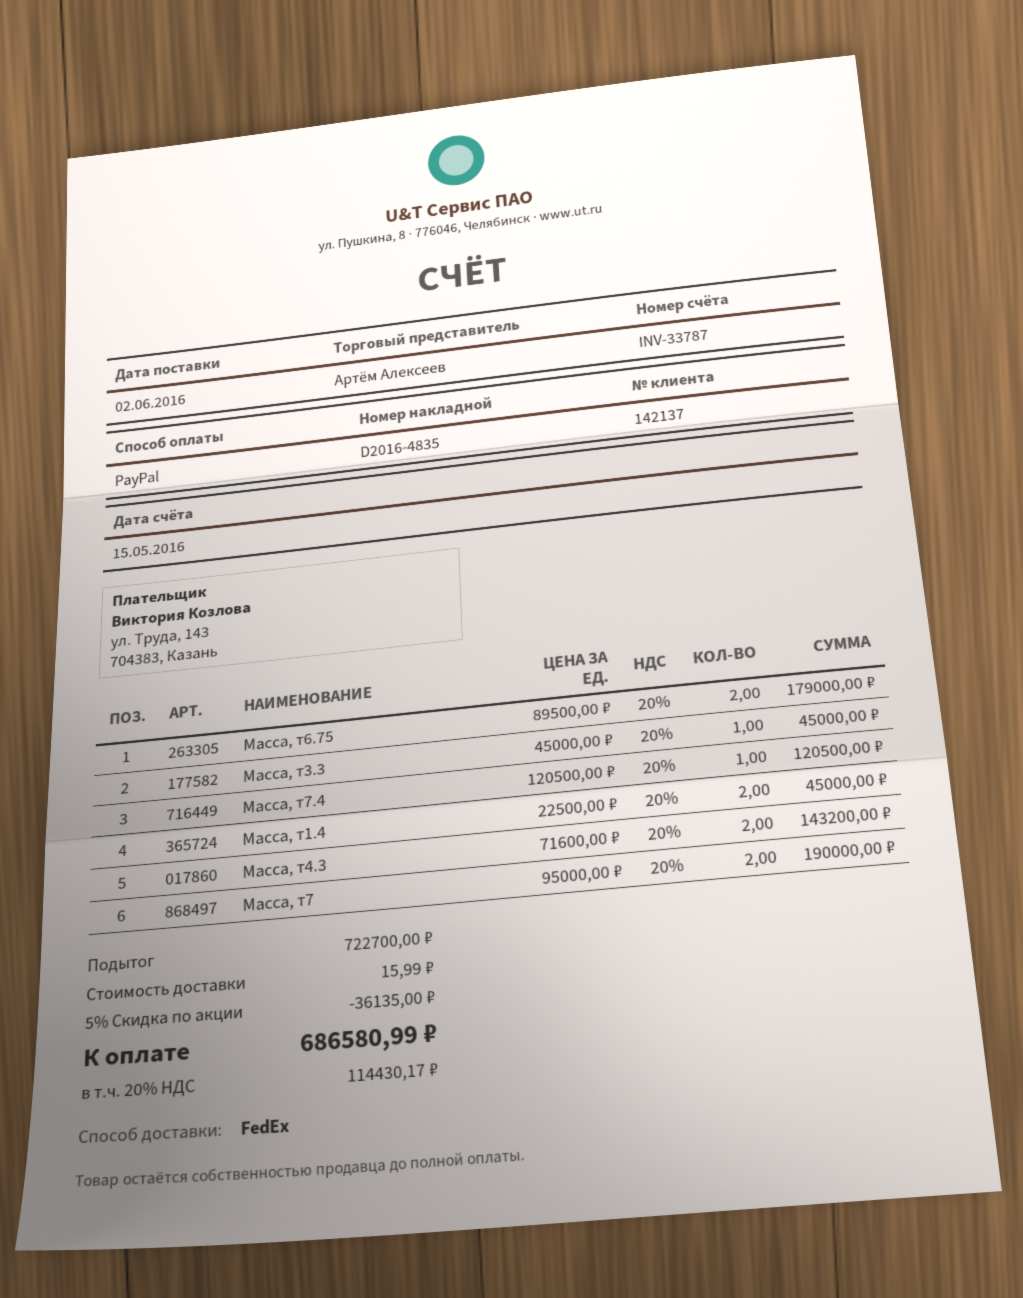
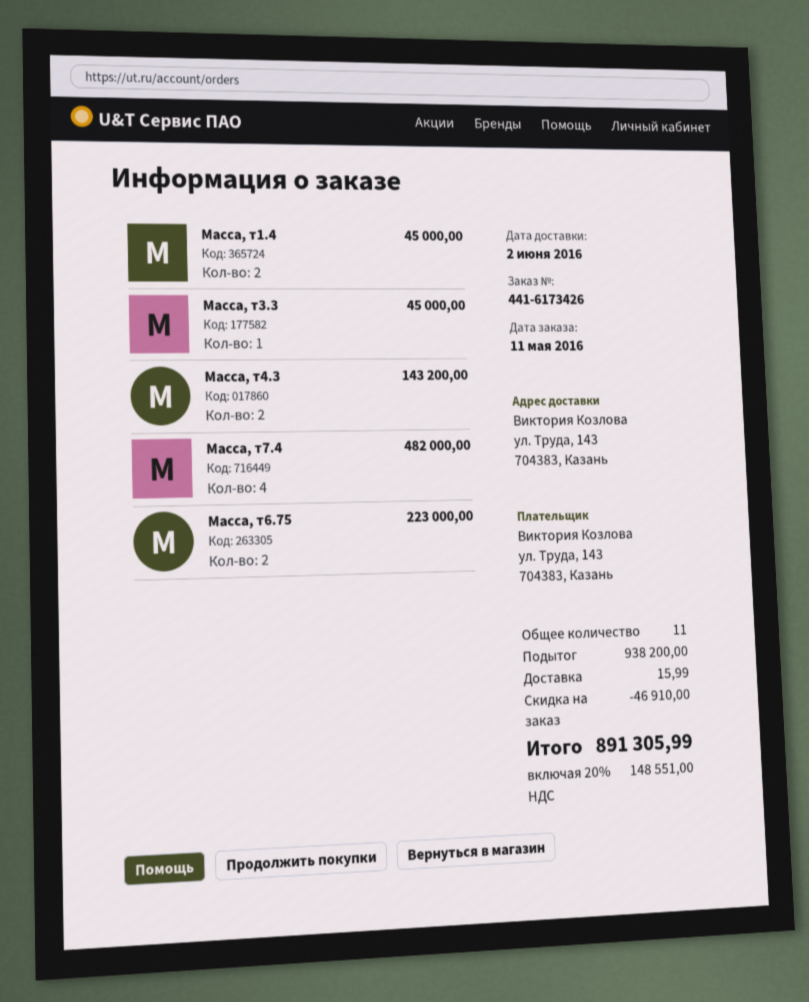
Масса, т6.75: 2 for 179000.00 -> 2 for 223000.00
Масса, т7.4: 1 for 120500.00 -> 4 for 482000.00
Масса, т7: 2 for 190000.00 -> none
subtotal: 722700.00 -> 938200.00
discount: 36135.00 -> 46910.00
tax: 20% = 114430.17 -> 20% = 148551.00
total: 686580.99 -> 891305.99

